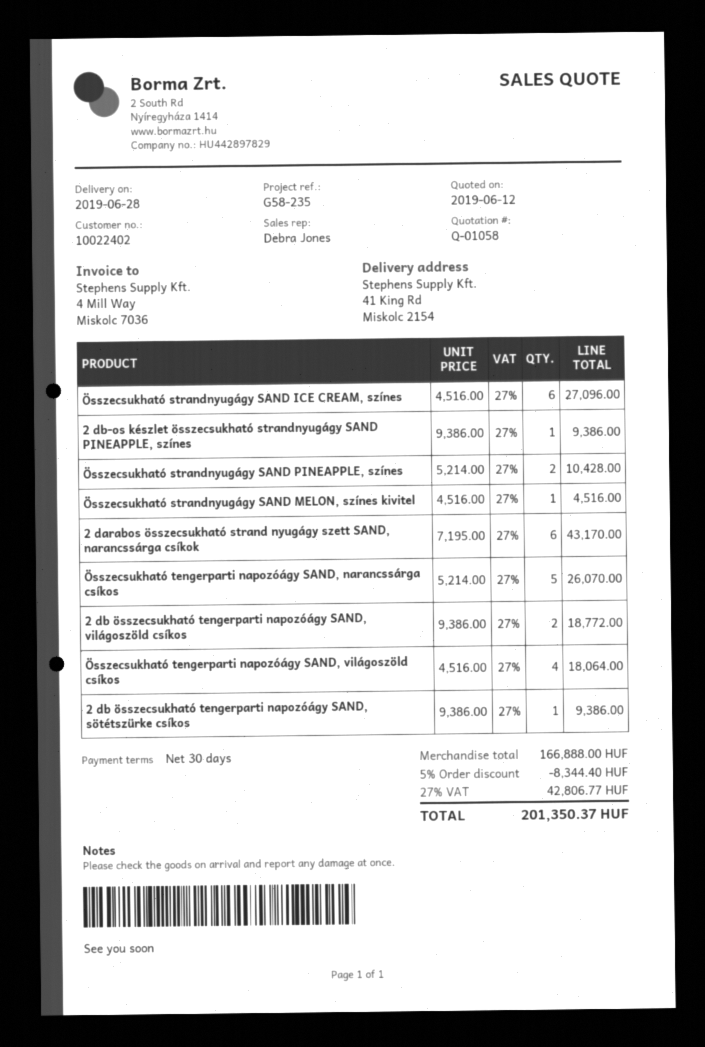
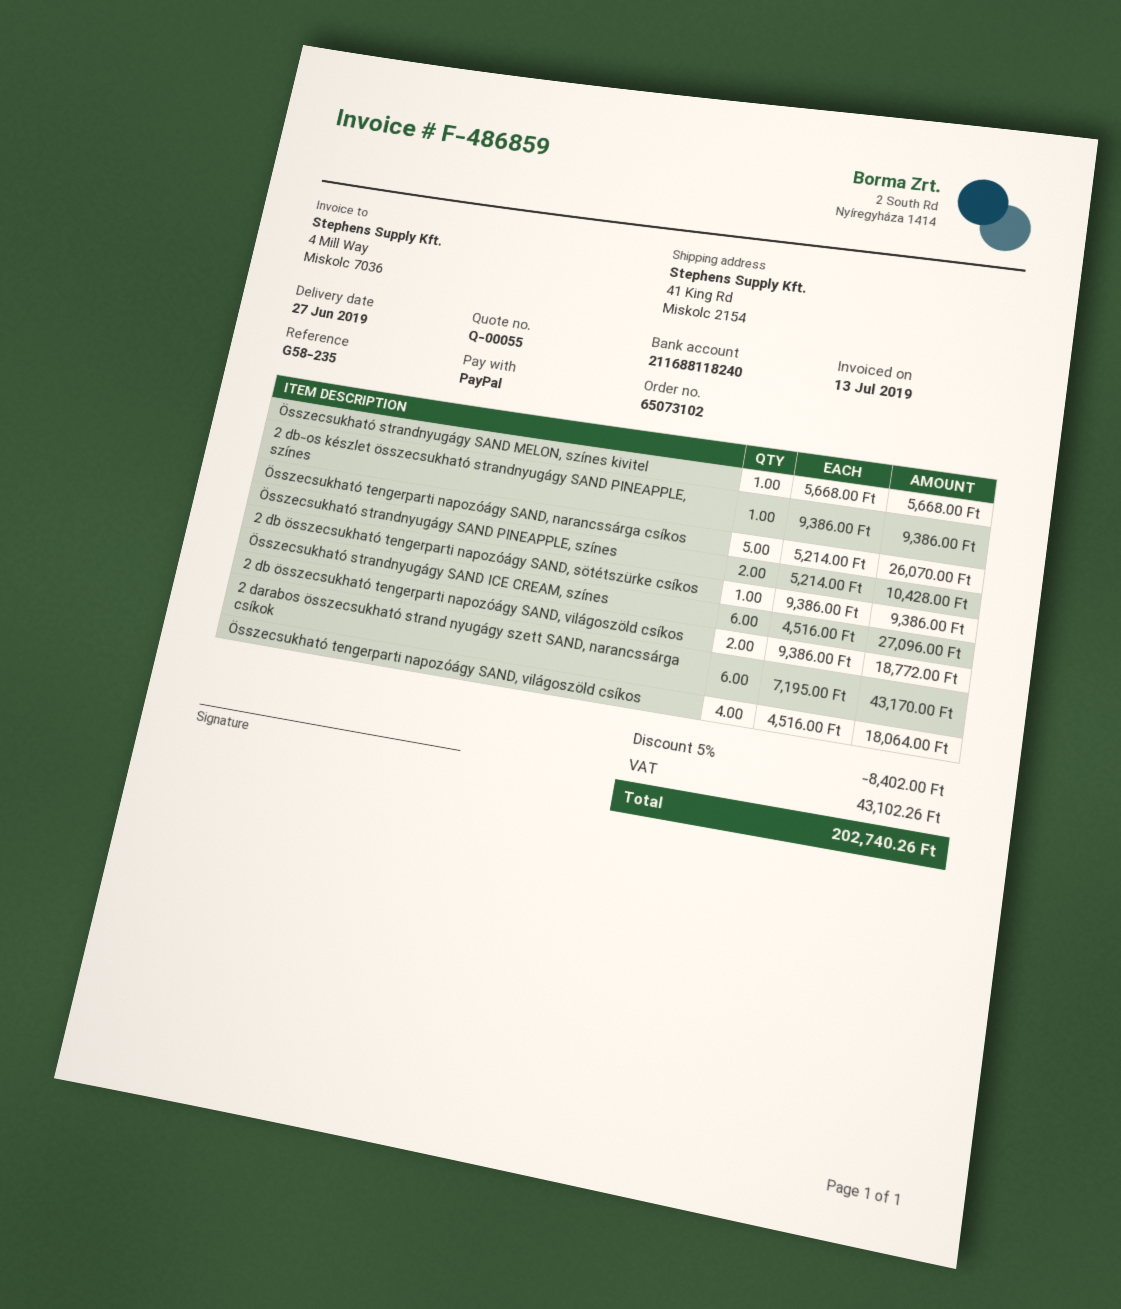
quote number: Q-01058 -> Q-00055
delivery date: 2019-06-28 -> 2019-06-27
Összecsukható strandnyugágy SAND MELON, színes kivitel: 1 x 4516.00 = 4516.00 -> 1 x 5668.00 = 5668.00
discount: 5% = 8344.40 -> 5% = 8402.00
tax: 42806.77 -> 43102.26
total: 201350.37 -> 202740.26

